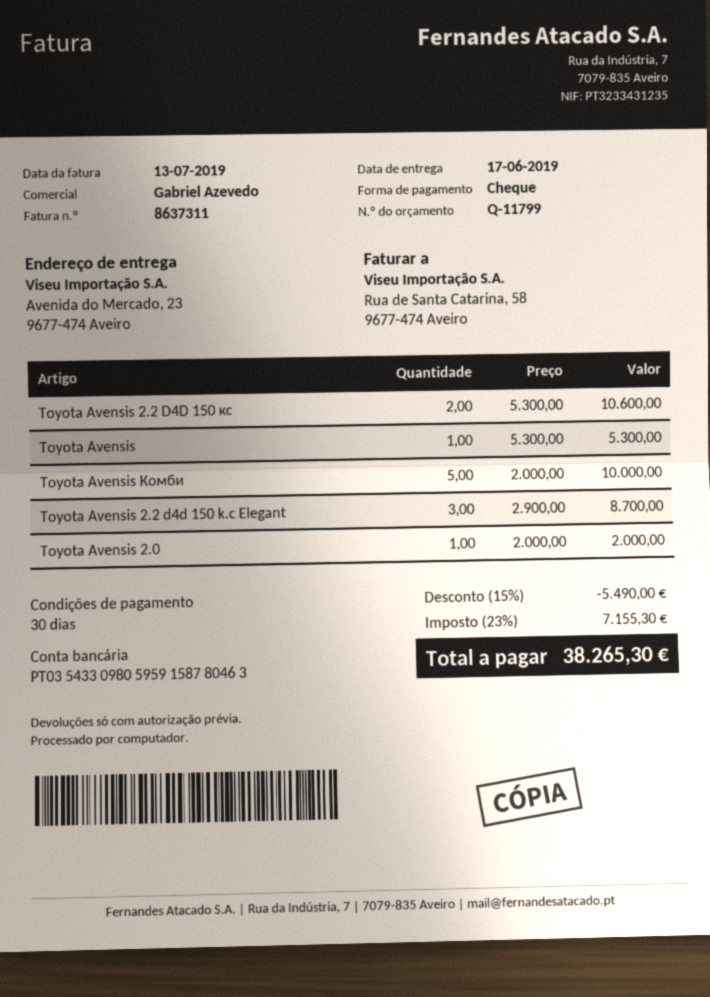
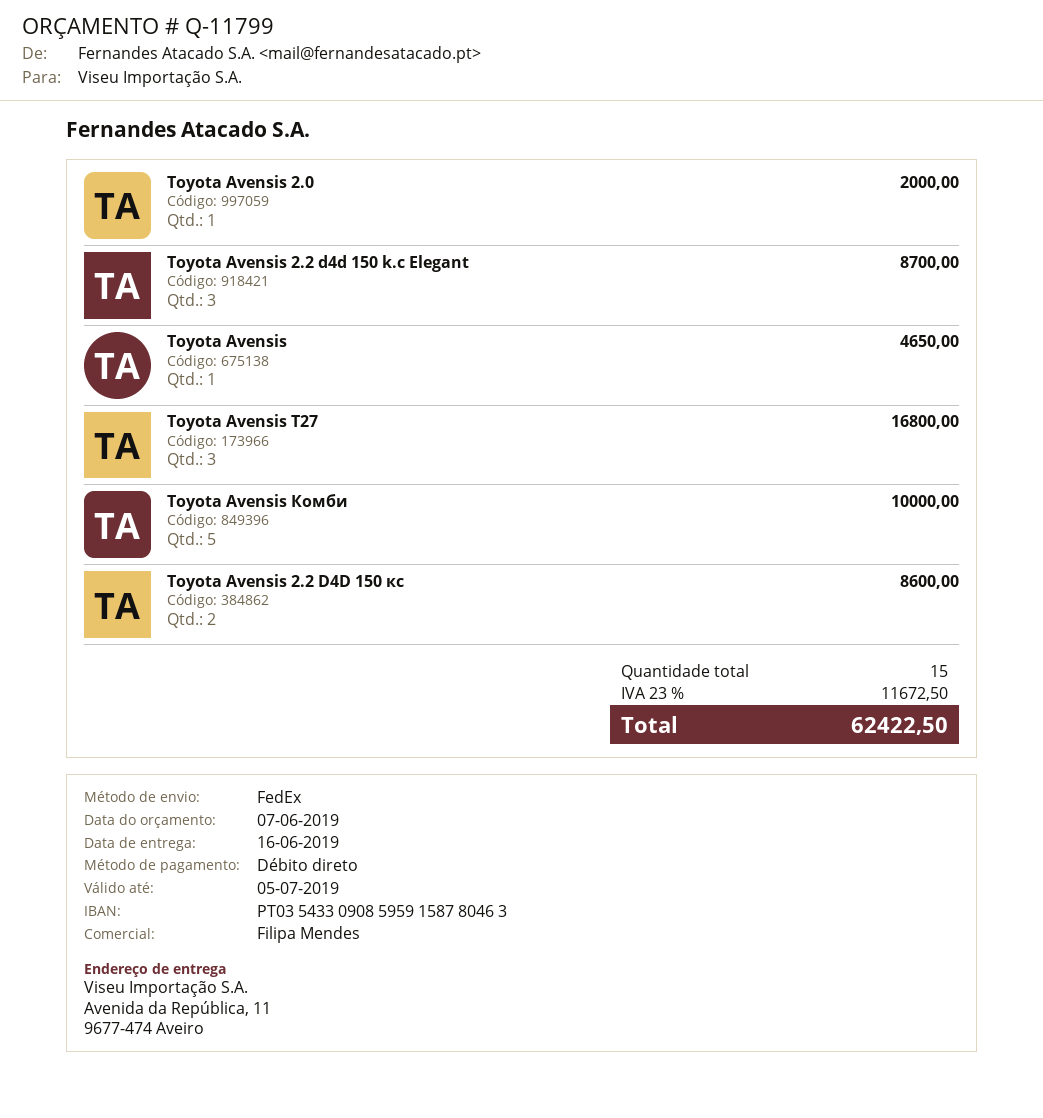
delivery date: 2019-06-17 -> 2019-06-16
sales rep: Gabriel Azevedo -> Filipa Mendes
payment method: cheque -> direct debit
bank account: PT03543309805959158780463 -> PT03543309085959158780463
ship to: Avenida do Mercado, 23, 9677-474 Aveiro -> Avenida da República, 11, 9677-474 Aveiro
Toyota Avensis 2.2 D4D 150 кс: 2 for 10600.00 -> 2 for 8600.00
Toyota Avensis: 1 for 5300.00 -> 1 for 4650.00
Toyota Avensis T27: none -> 3 for 16800.00
discount: 15% = 5490.00 -> none
tax: 23% = 7155.30 -> 23% = 11672.50
total: 38265.30 -> 62422.50

